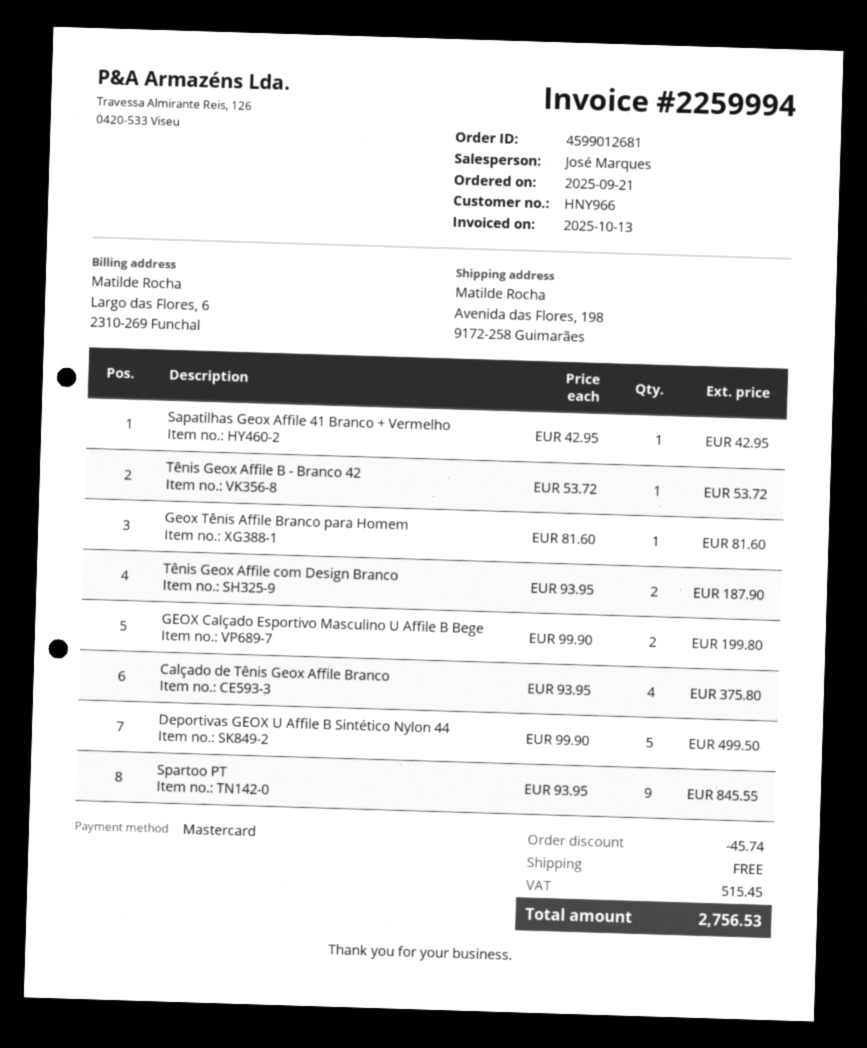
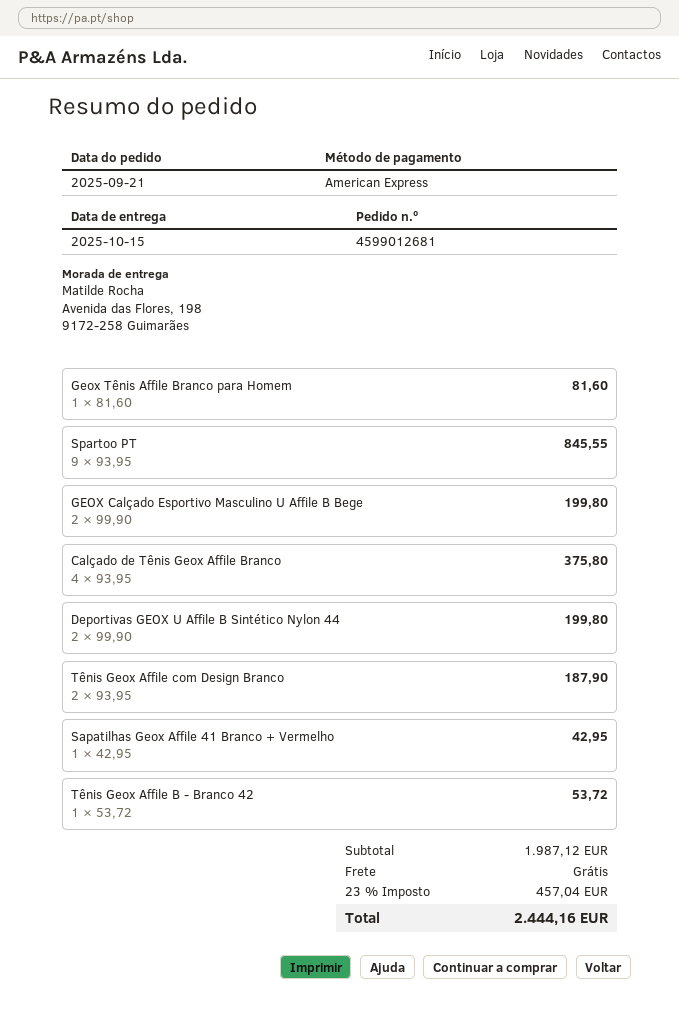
payment method: Mastercard -> American Express
Deportivas GEOX U Affile B Sintético Nylon 44: 5 x 99.90 = 499.50 -> 2 x 99.90 = 199.80
discount: 45.74 -> none
tax: 515.45 -> 457.04
total: 2756.53 -> 2444.16

